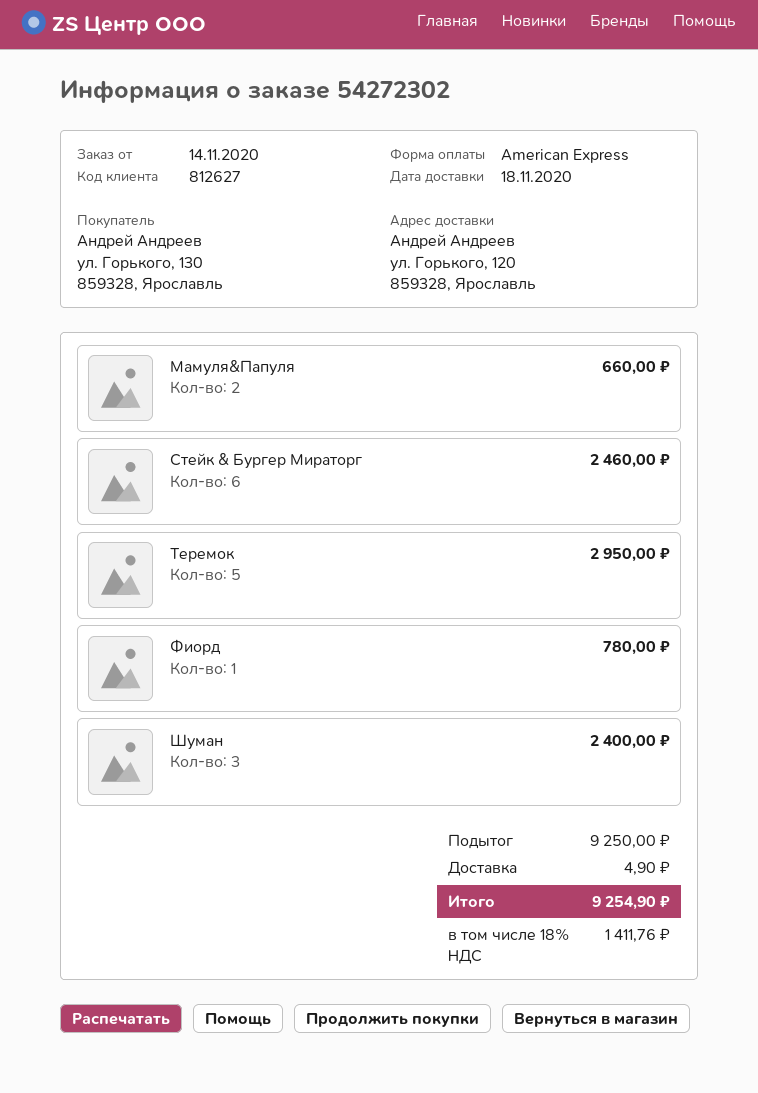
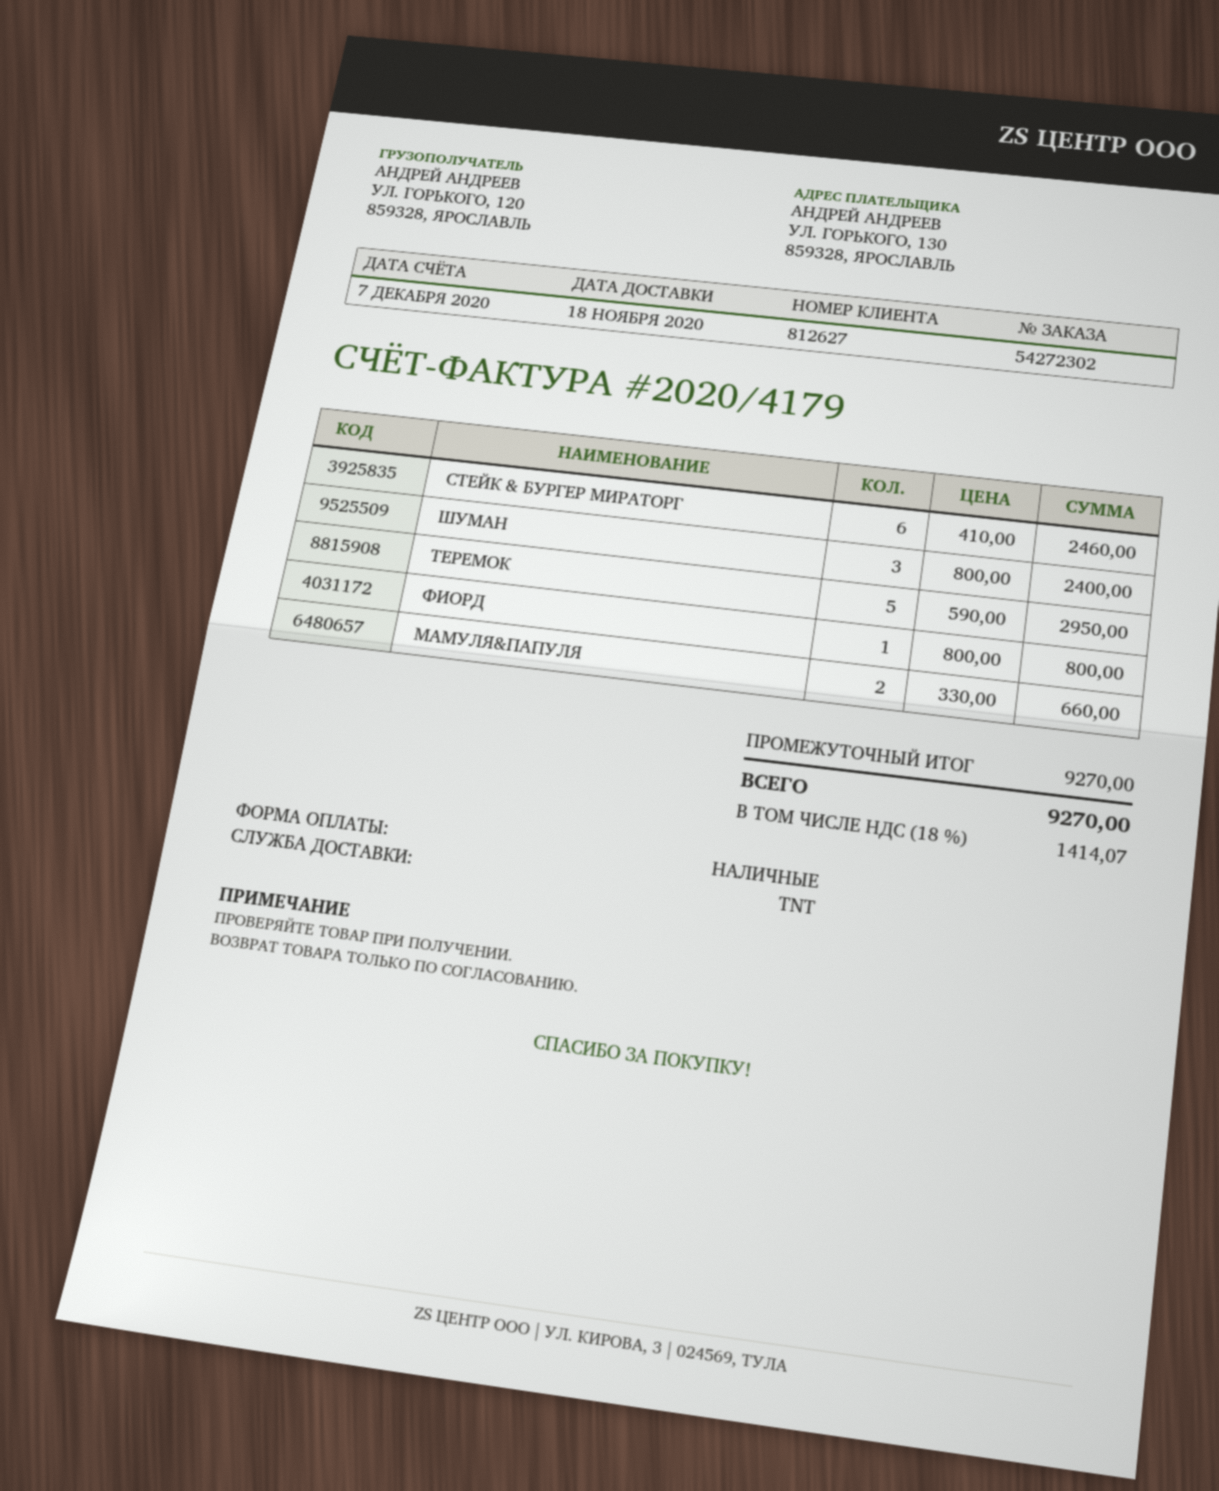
payment method: American Express -> cash
Фиорд: 1 for 780.00 -> 1 for 800.00
subtotal: 9250.00 -> 9270.00
shipping: 4.90 -> none
tax: 18% = 1411.76 -> 18% = 1414.07
total: 9254.90 -> 9270.00

